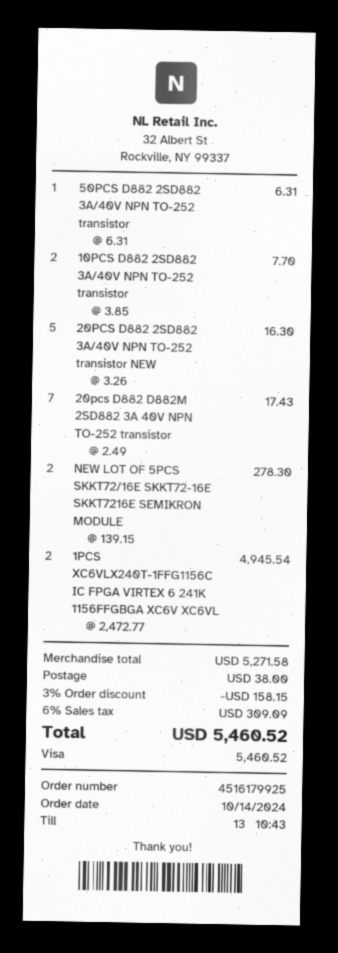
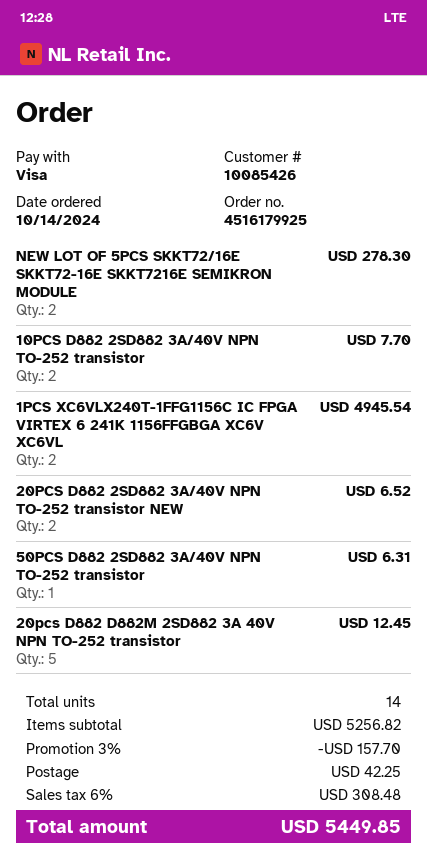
20PCS D882 2SD882 3A/40V NPN TO-252 transistor NEW: 5 for 16.30 -> 2 for 6.52
20pcs D882 D882M 2SD882 3A 40V NPN TO-252 transistor: 7 for 17.43 -> 5 for 12.45
subtotal: 5271.58 -> 5256.82
discount: 3% = 158.15 -> 3% = 157.70
shipping: 38.00 -> 42.25
tax: 6% = 309.09 -> 6% = 308.48
total: 5460.52 -> 5449.85

